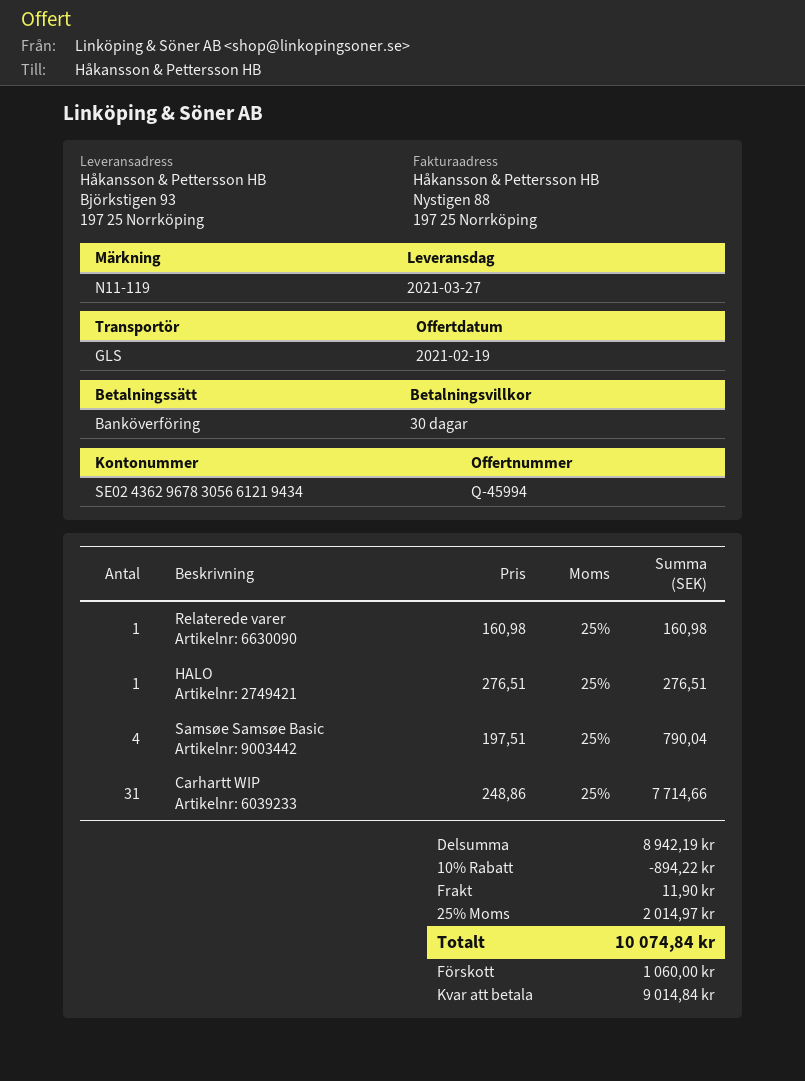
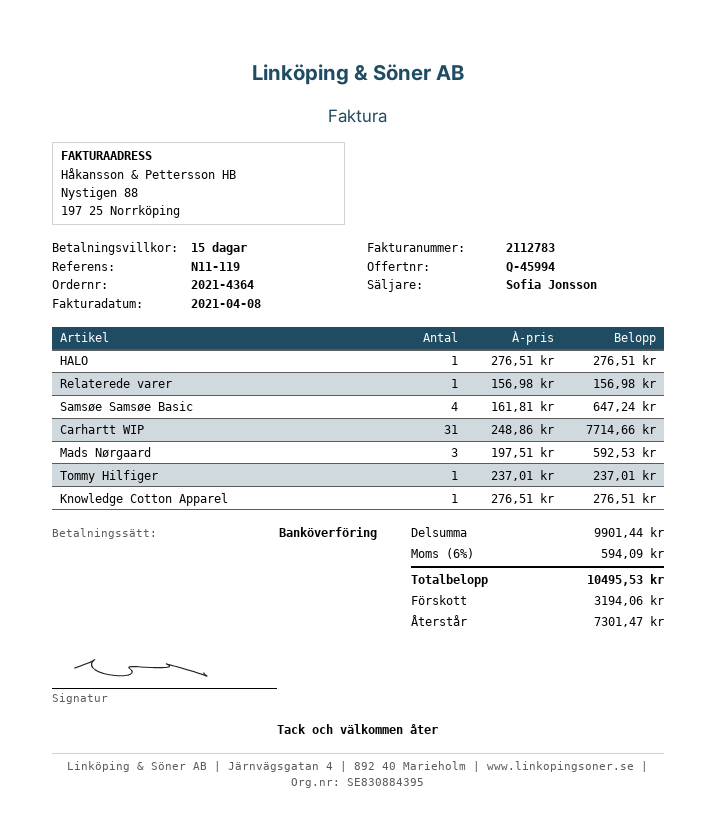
payment terms: 30 days -> 15 days
Relaterede varer: 1 x 160.98 = 160.98 -> 1 x 156.98 = 156.98
Samsøe Samsøe Basic: 4 x 197.51 = 790.04 -> 4 x 161.81 = 647.24
Mads Nørgaard: none -> 3 x 197.51 = 592.53
Tommy Hilfiger: none -> 1 x 237.01 = 237.01
Knowledge Cotton Apparel: none -> 1 x 276.51 = 276.51
subtotal: 8942.19 -> 9901.44
discount: 10% = 894.22 -> none
shipping: 11.90 -> none
tax: 25% = 2014.97 -> 6% = 594.09
total: 10074.84 -> 10495.53
deposit: 1060.00 -> 3194.06
balance: 9014.84 -> 7301.47

